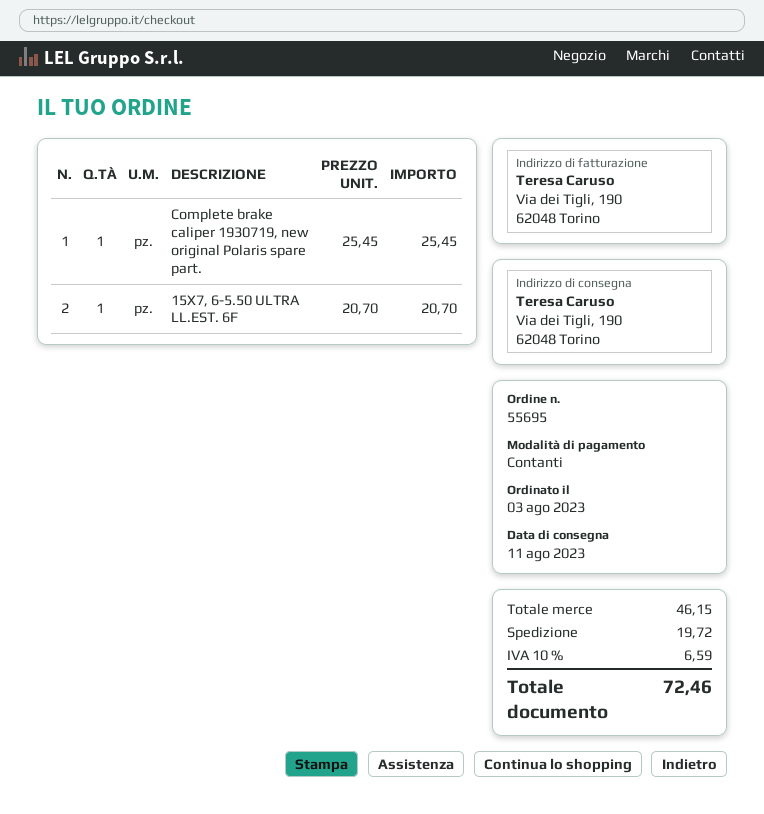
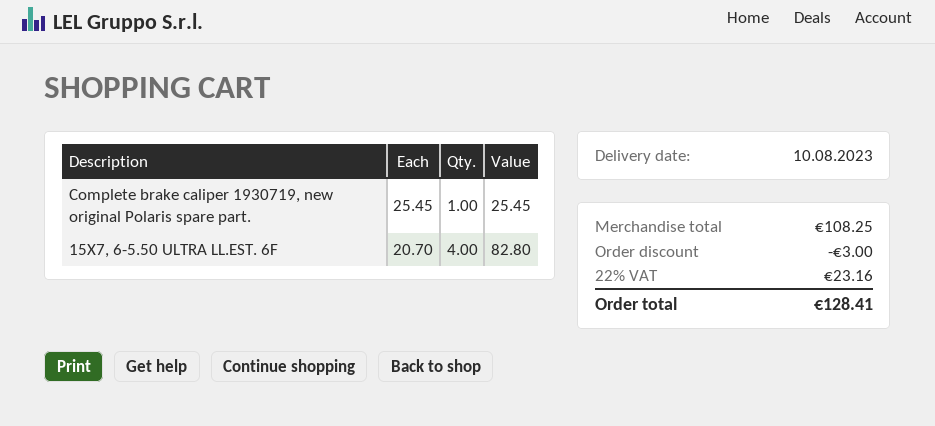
delivery date: 2023-08-11 -> 2023-08-10
15X7, 6-5.50 ULTRA LL.EST. 6F: 1 x 20.70 = 20.70 -> 4 x 20.70 = 82.80
subtotal: 46.15 -> 108.25
discount: none -> 3.00
shipping: 19.72 -> none
tax: 10% = 6.59 -> 22% = 23.16
total: 72.46 -> 128.41

